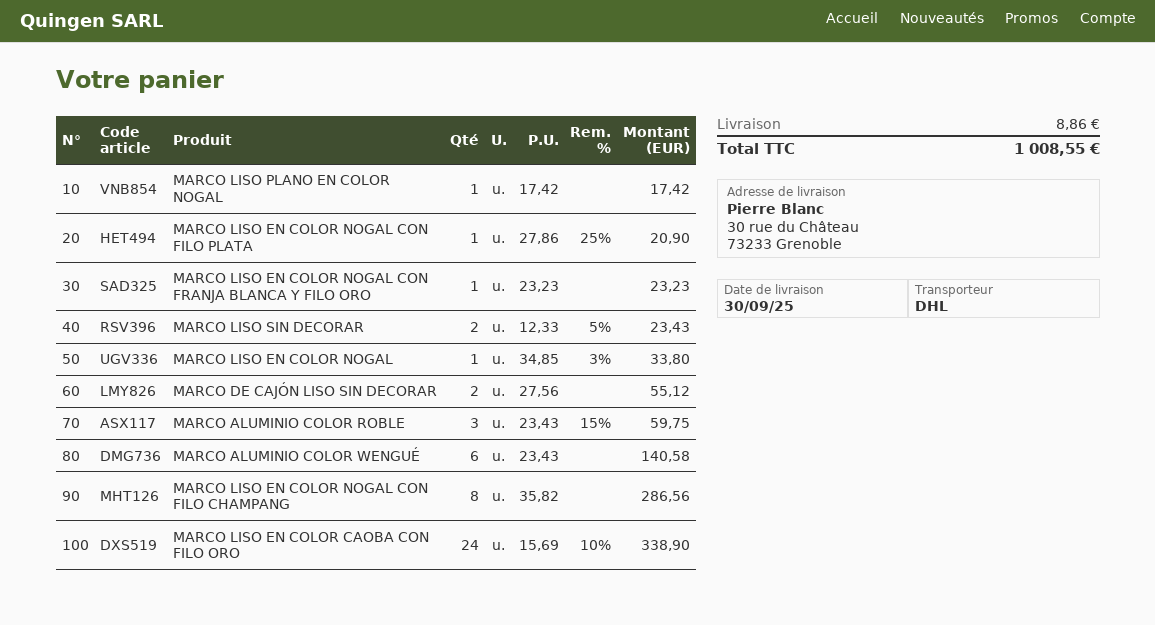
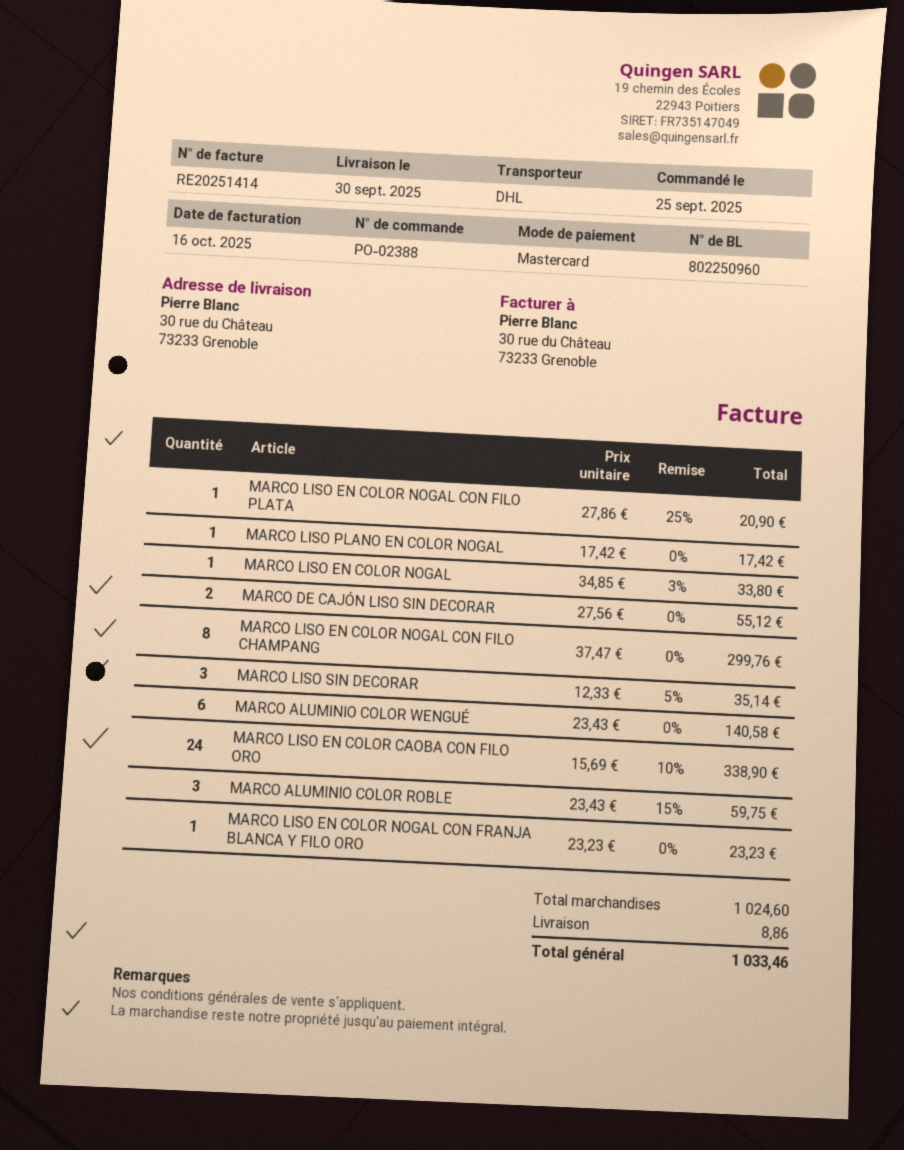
MARCO LISO SIN DECORAR: 2 x 12.33 - 5% = 23.43 -> 3 x 12.33 - 5% = 35.14
MARCO LISO EN COLOR NOGAL CON FILO CHAMPANG: 8 x 35.82 = 286.56 -> 8 x 37.47 = 299.76
total: 1008.55 -> 1033.46

